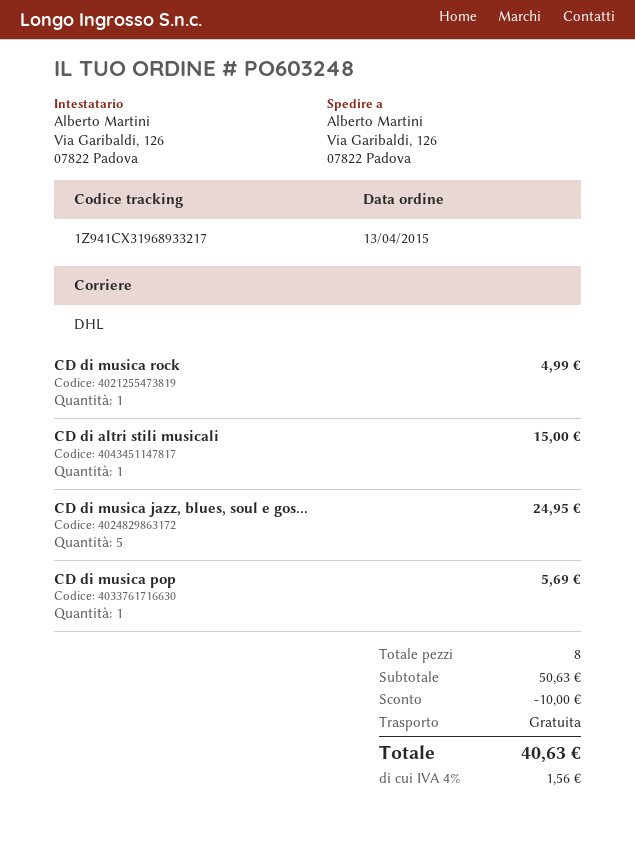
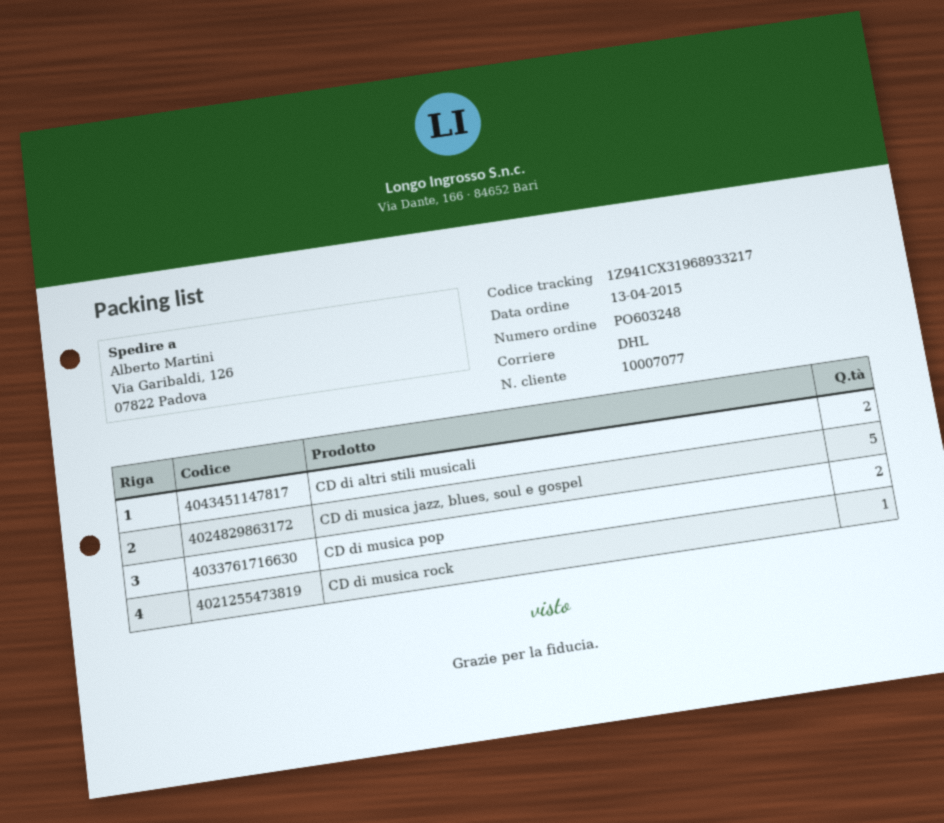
CD di altri stili musicali: 1 -> 2
CD di musica pop: 1 -> 2

